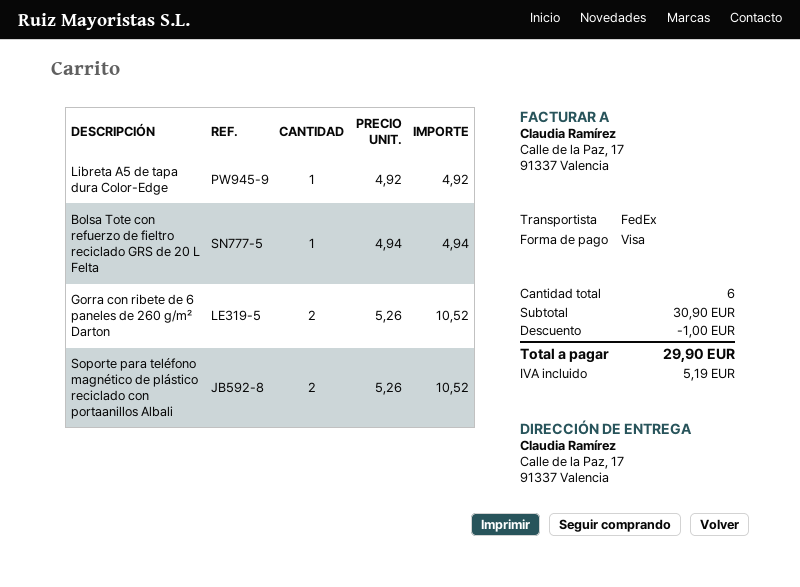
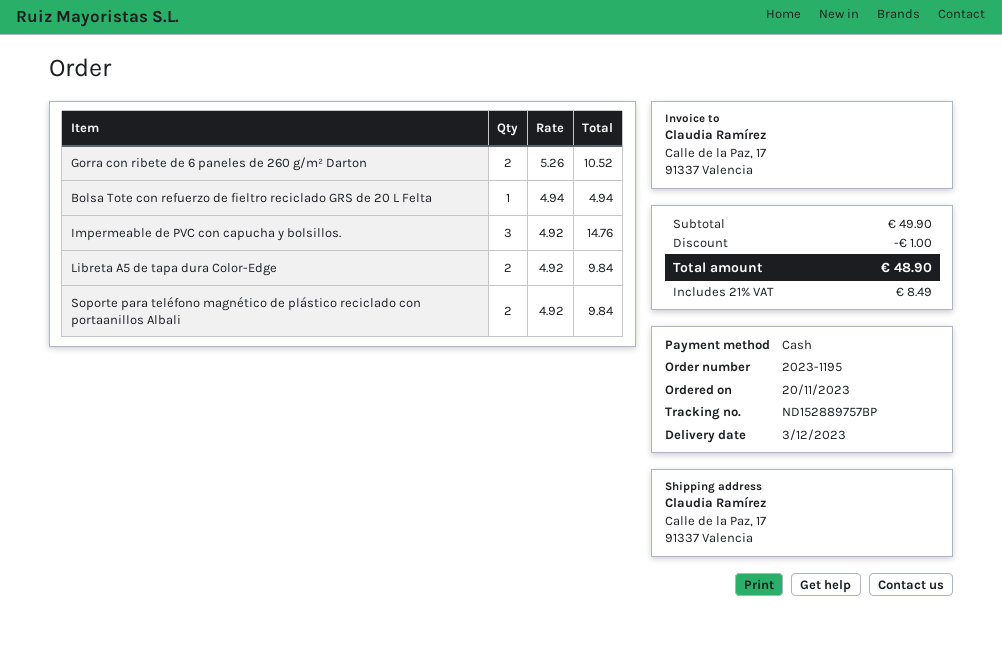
payment method: Visa -> cash
Libreta A5 de tapa dura Color-Edge: 1 x 4.92 = 4.92 -> 2 x 4.92 = 9.84
Soporte para teléfono magnético de plástico reciclado con portaanillos Albali: 2 x 5.26 = 10.52 -> 2 x 4.92 = 9.84
Impermeable de PVC con capucha y bolsillos.: none -> 3 x 4.92 = 14.76
subtotal: 30.90 -> 49.90
tax: 5.19 -> 8.49
total: 29.90 -> 48.90

